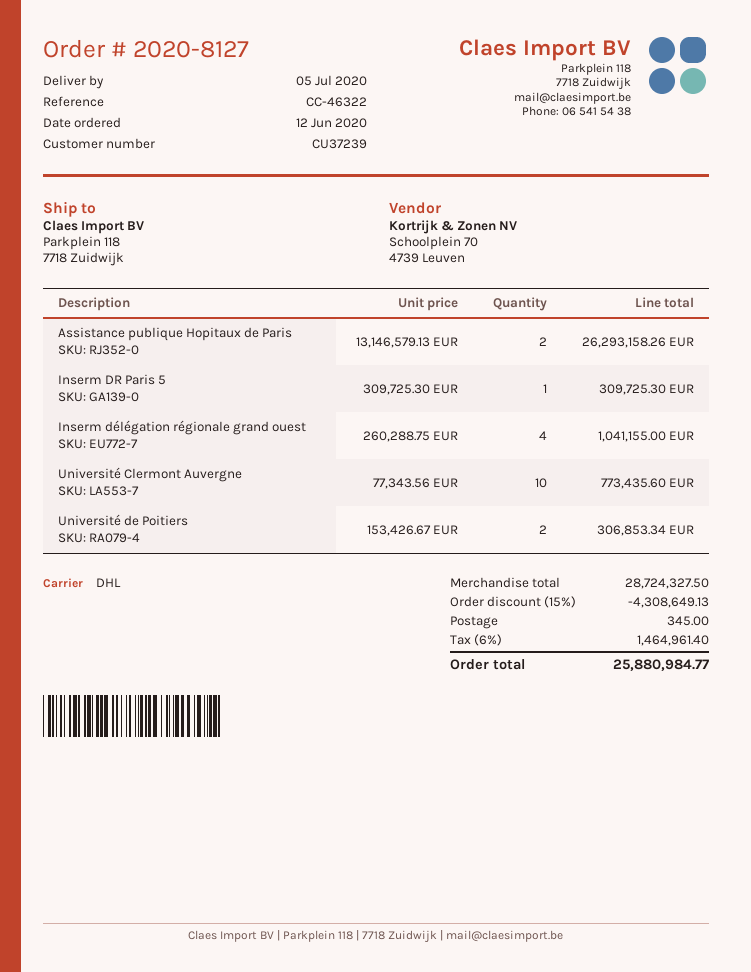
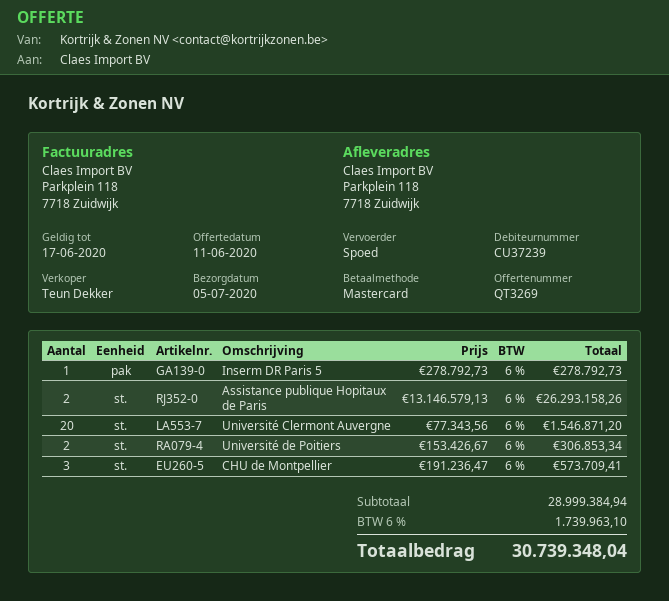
shipping method: DHL -> express
Inserm DR Paris 5: 1 x 309725.30 = 309725.30 -> 1 x 278792.73 = 278792.73
Inserm délégation régionale grand ouest: 4 x 260288.75 = 1041155.00 -> none
Université Clermont Auvergne: 10 x 77343.56 = 773435.60 -> 20 x 77343.56 = 1546871.20
CHU de Montpellier: none -> 3 x 191236.47 = 573709.41
subtotal: 28724327.50 -> 28999384.94
discount: 15% = 4308649.13 -> none
shipping: 345.00 -> none
tax: 6% = 1464961.40 -> 6% = 1739963.10
total: 25880984.77 -> 30739348.04

